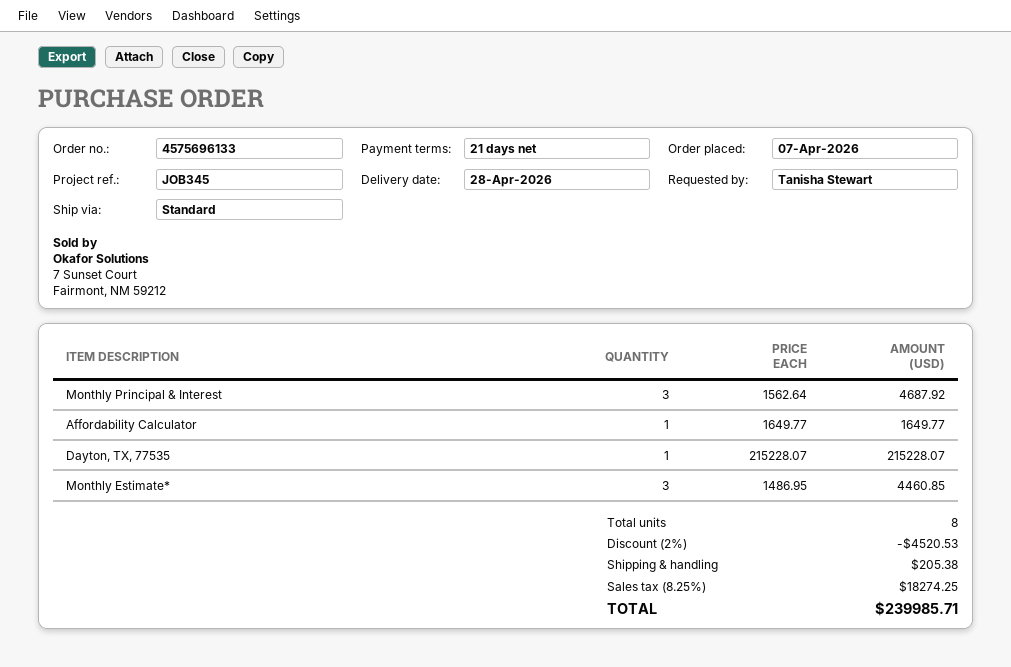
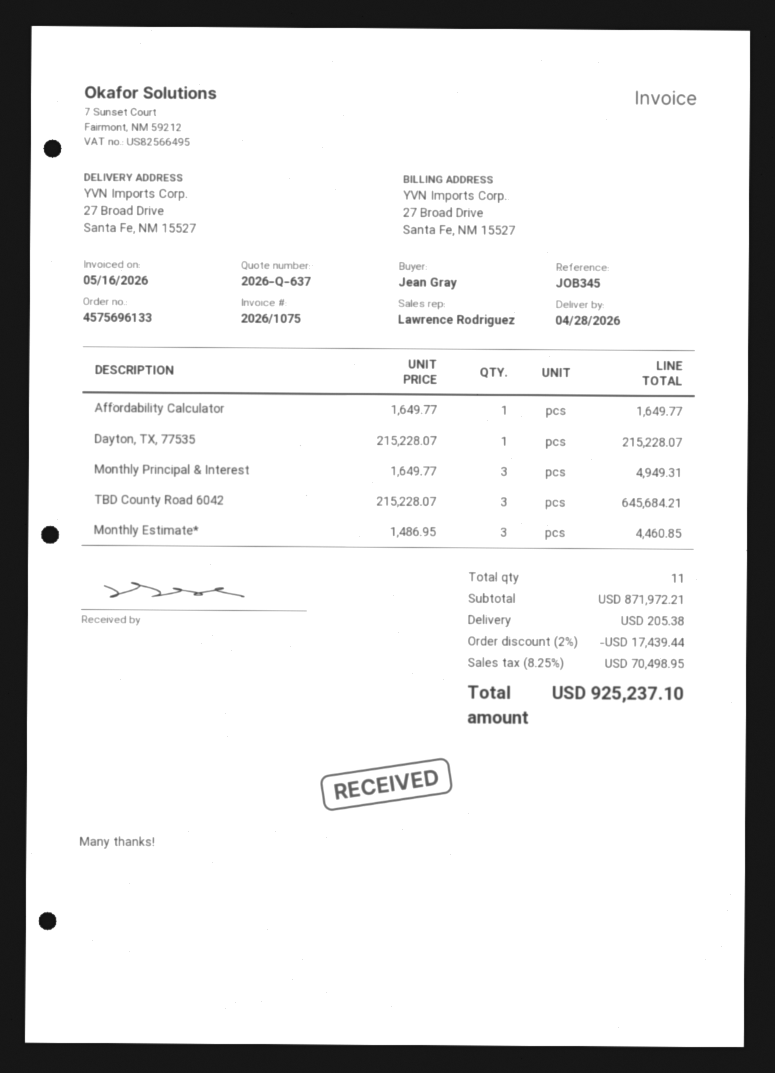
ordered by: Tanisha Stewart -> Jean Gray
Monthly Principal & Interest: 3 x 1562.64 = 4687.92 -> 3 x 1649.77 = 4949.31
TBD County Road 6042: none -> 3 x 215228.07 = 645684.21
total quantity: 8 -> 11
discount: 2% = 4520.53 -> 2% = 17439.44
tax: 8.25% = 18274.25 -> 8.25% = 70498.95
total: 239985.71 -> 925237.10

